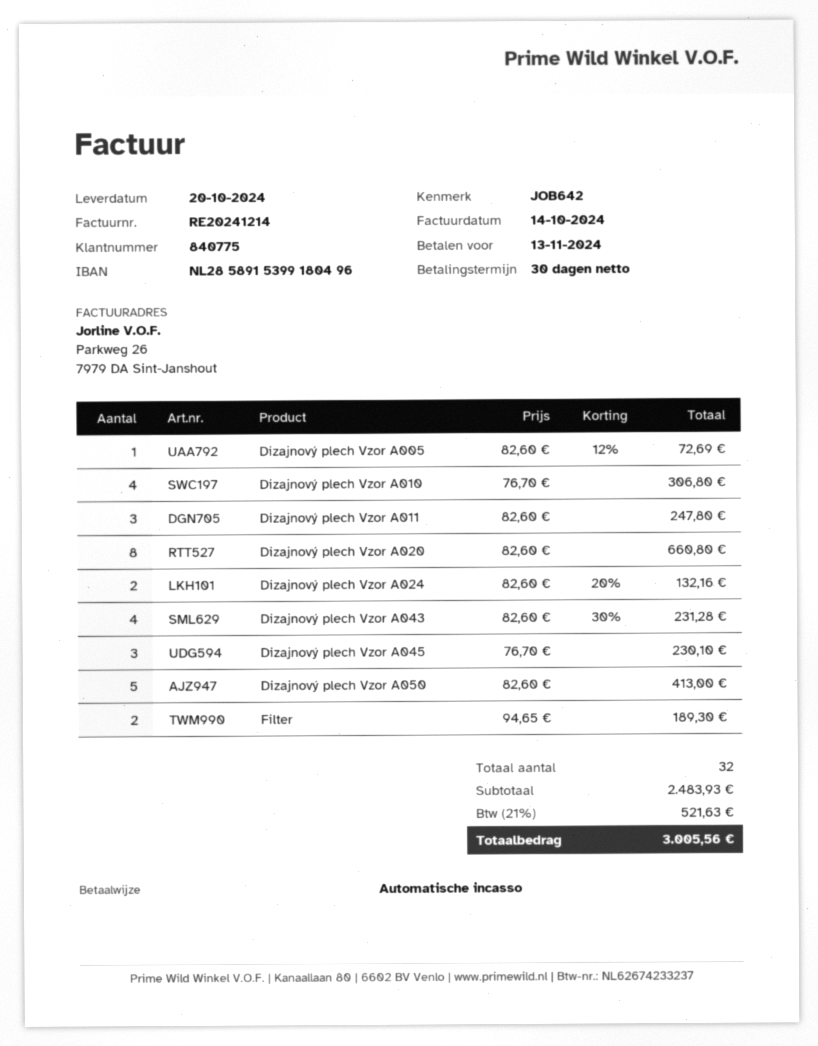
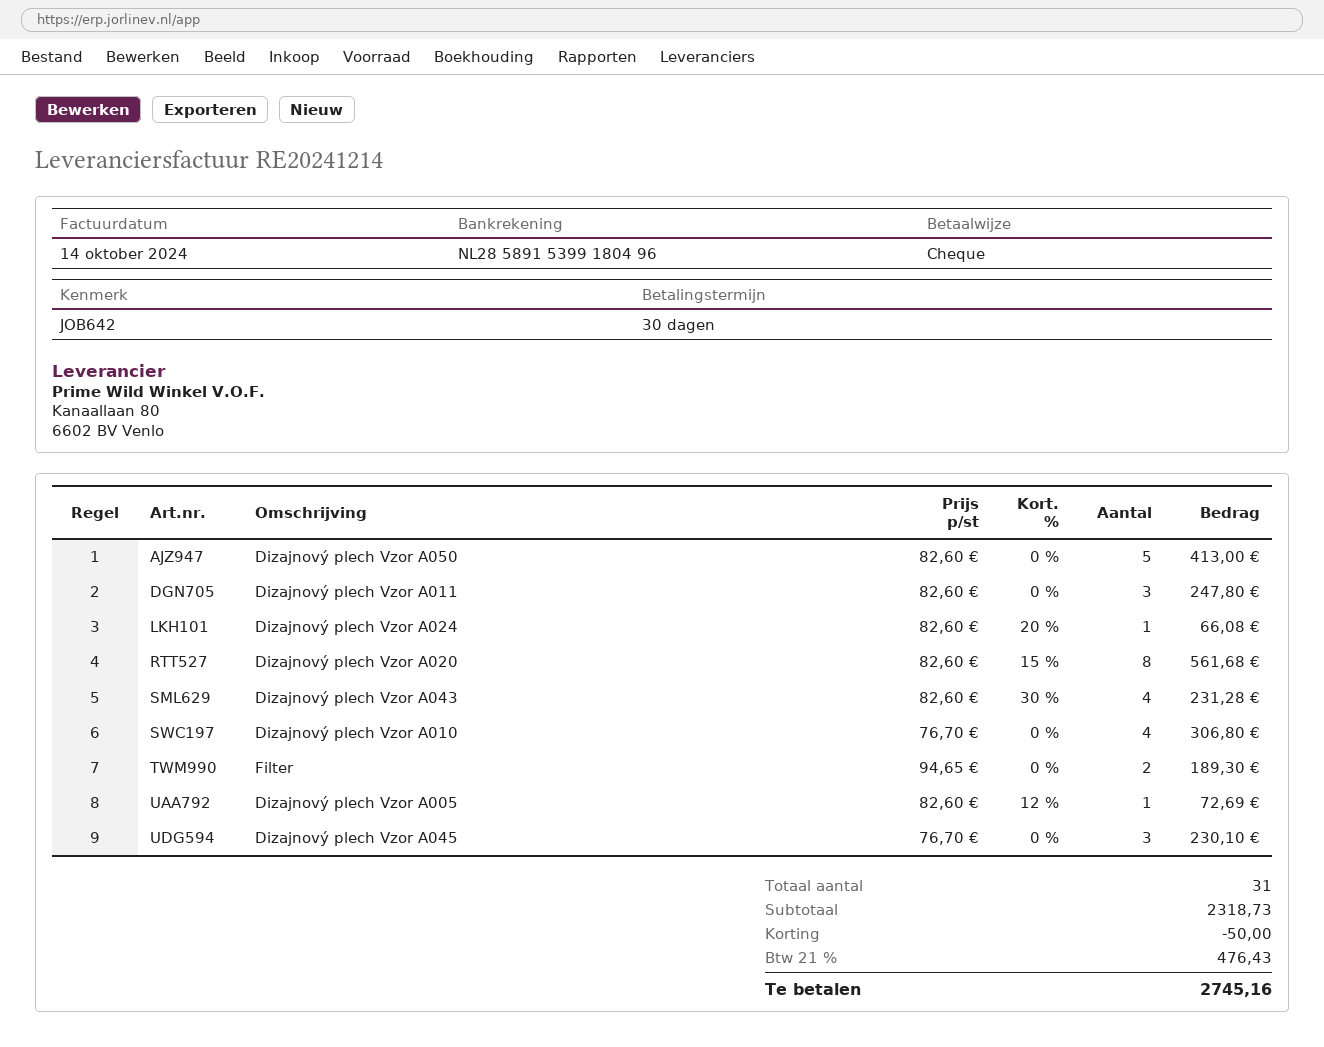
payment method: direct debit -> cheque
Dizajnový plech Vzor A020: 8 x 82.60 = 660.80 -> 8 x 82.60 - 15% = 561.68
Dizajnový plech Vzor A024: 2 x 82.60 - 20% = 132.16 -> 1 x 82.60 - 20% = 66.08
total quantity: 32 -> 31
subtotal: 2483.93 -> 2318.73
discount: none -> 50.00
tax: 21% = 521.63 -> 21% = 476.43
total: 3005.56 -> 2745.16

